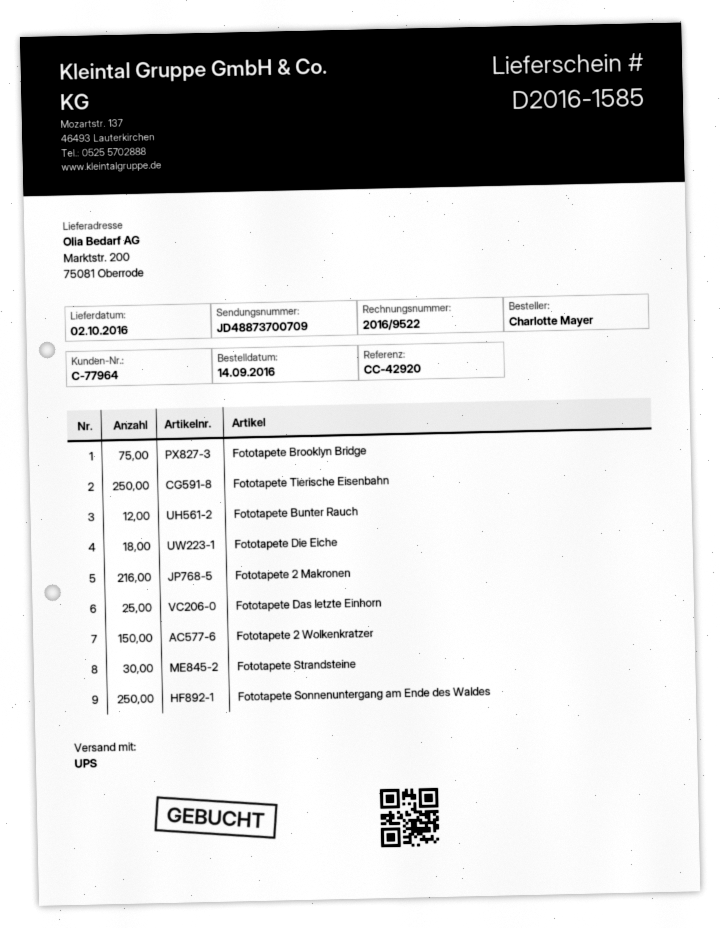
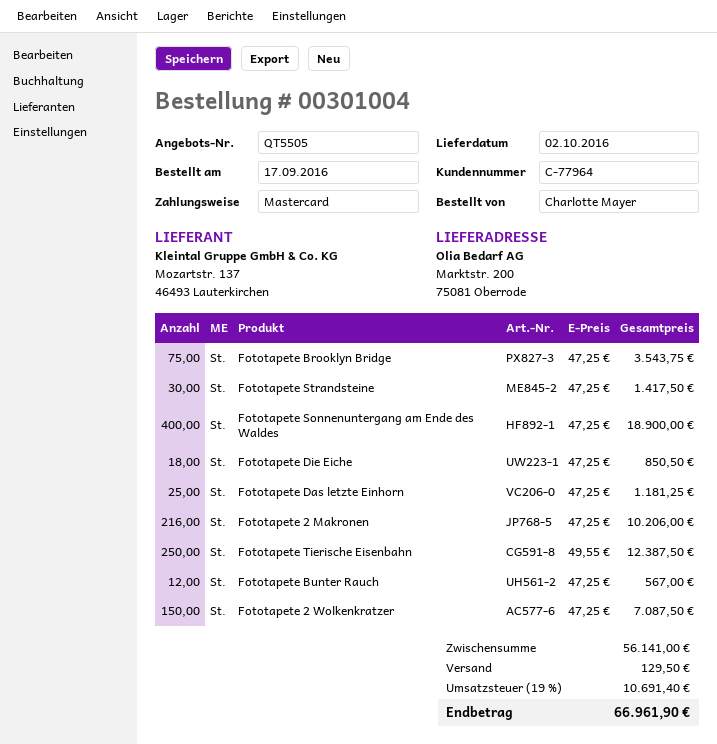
order date: 2016-09-14 -> 2016-09-17
Fototapete Sonnenuntergang am Ende des Waldes: 250 -> 400

